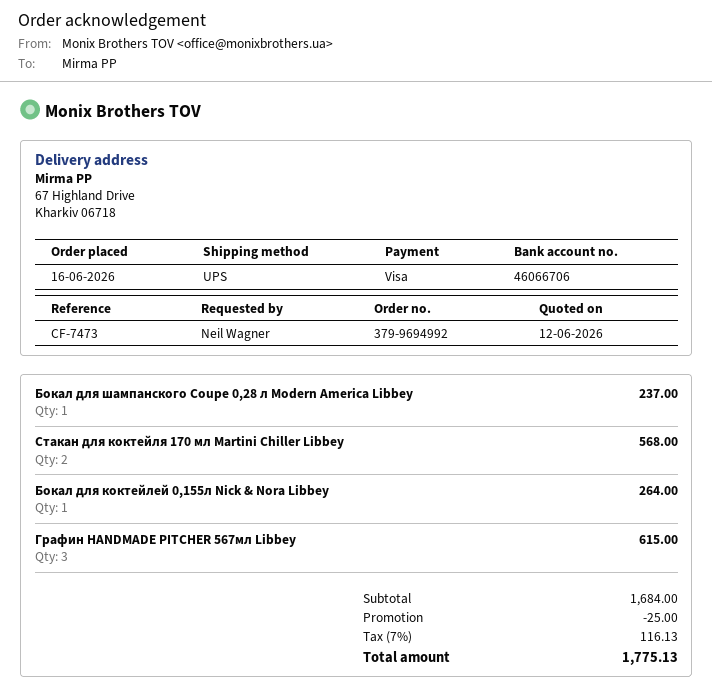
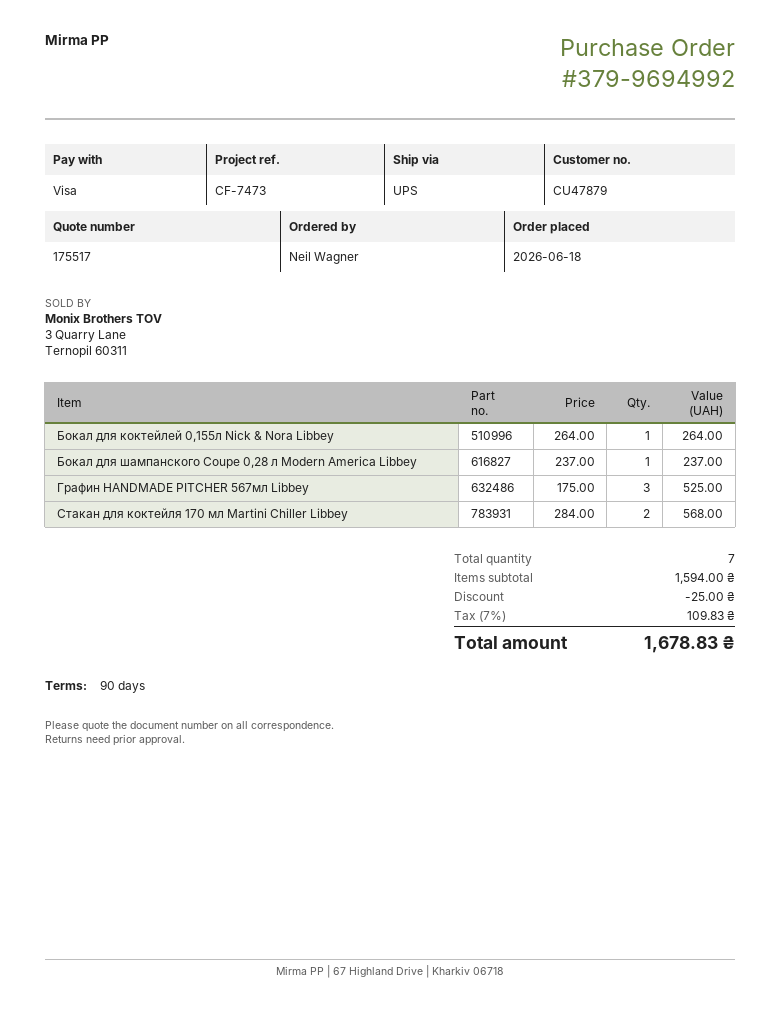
order date: 2026-06-16 -> 2026-06-18
Графин HANDMADE PITCHER 567мл Libbey: 3 for 615.00 -> 3 for 525.00
subtotal: 1684.00 -> 1594.00
tax: 7% = 116.13 -> 7% = 109.83
total: 1775.13 -> 1678.83

